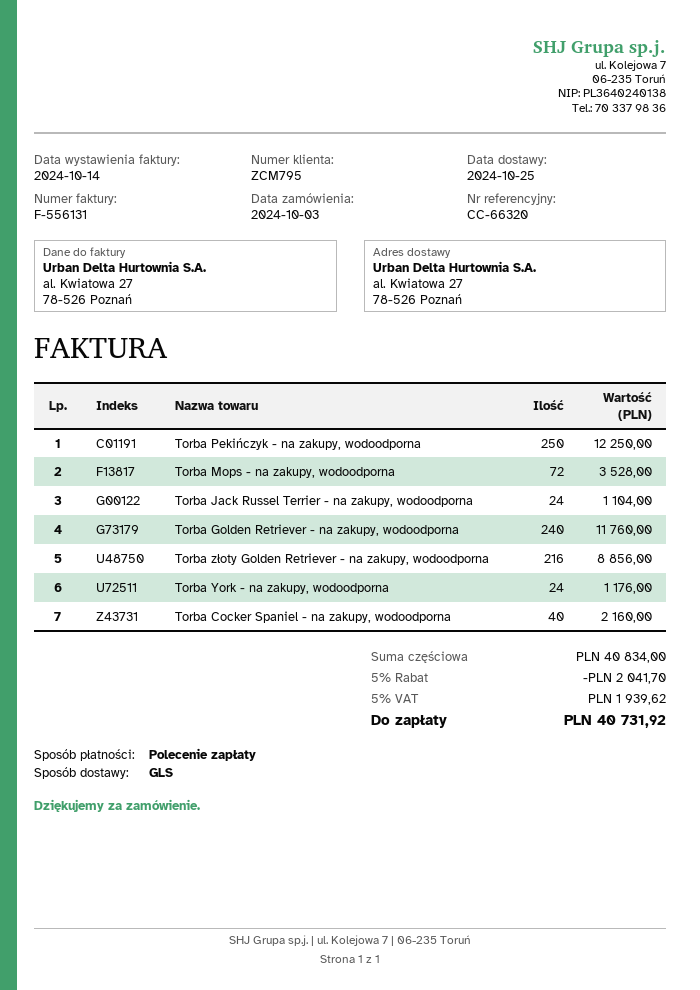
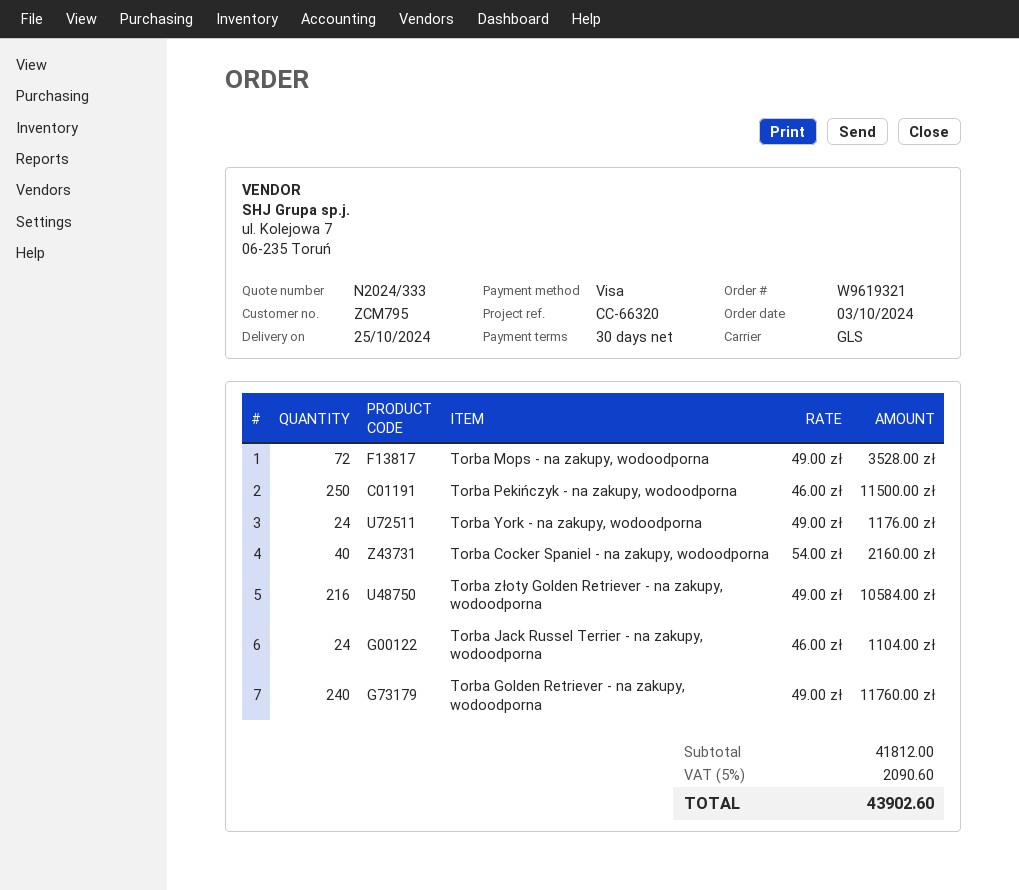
payment method: direct debit -> Visa
Torba Pekińczyk - na zakupy, wodoodporna: 250 for 12250.00 -> 250 for 11500.00
Torba złoty Golden Retriever - na zakupy, wodoodporna: 216 for 8856.00 -> 216 for 10584.00
subtotal: 40834.00 -> 41812.00
discount: 5% = 2041.70 -> none
tax: 5% = 1939.62 -> 5% = 2090.60
total: 40731.92 -> 43902.60

